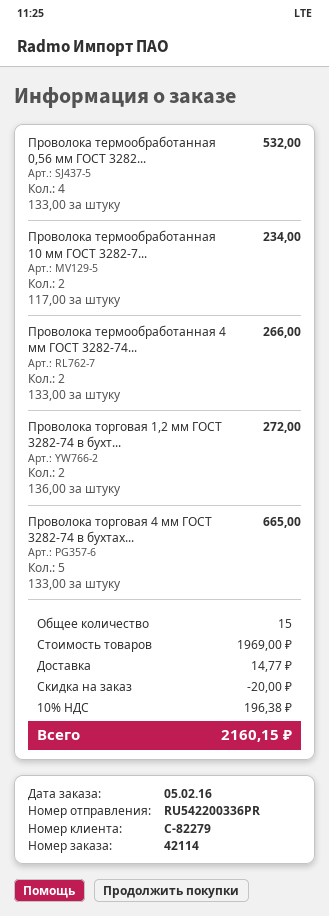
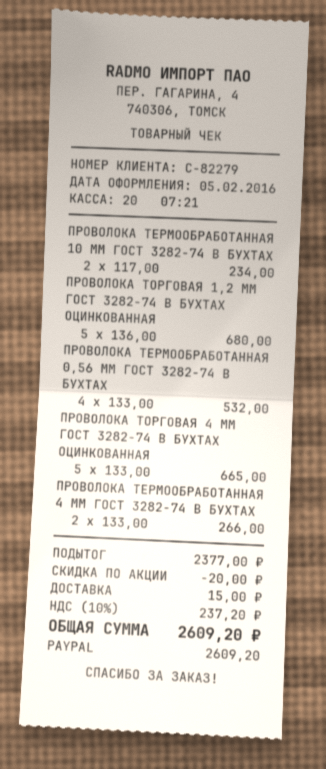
Проволока торговая 1,2 мм ГОСТ 3282-74 в бухт...: 2 x 136.00 = 272.00 -> 5 x 136.00 = 680.00
subtotal: 1969.00 -> 2377.00
shipping: 14.77 -> 15.00
tax: 10% = 196.38 -> 10% = 237.20
total: 2160.15 -> 2609.20

